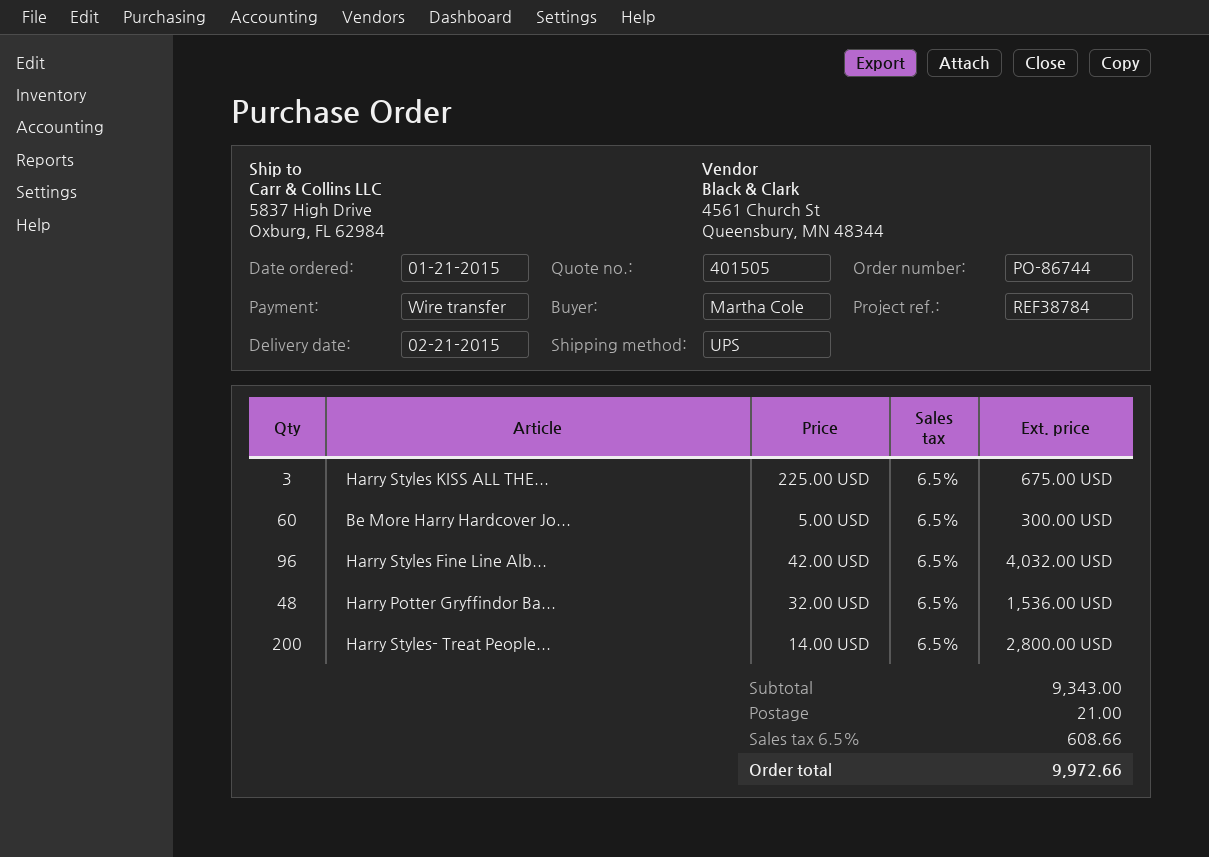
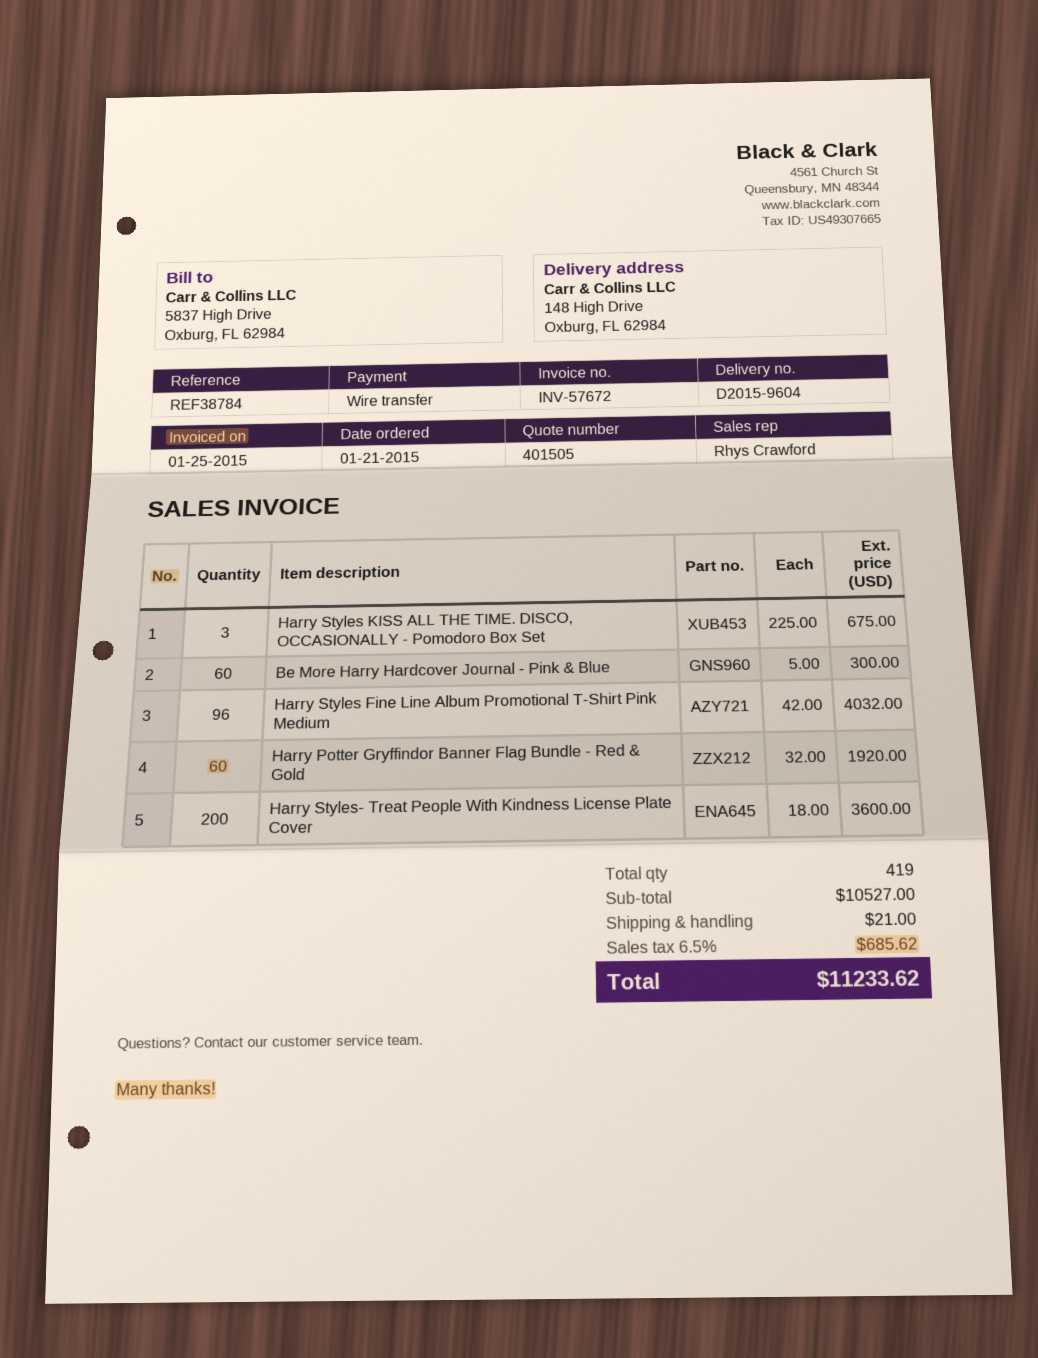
ship to: 5837 High Drive, Oxburg, FL 62984 -> 148 High Drive, Oxburg, FL 62984
Harry Potter Gryffindor Ba...: 48 x 32.00 = 1536.00 -> 60 x 32.00 = 1920.00
Harry Styles- Treat People...: 200 x 14.00 = 2800.00 -> 200 x 18.00 = 3600.00
subtotal: 9343.00 -> 10527.00
tax: 6.5% = 608.66 -> 6.5% = 685.62
total: 9972.66 -> 11233.62

